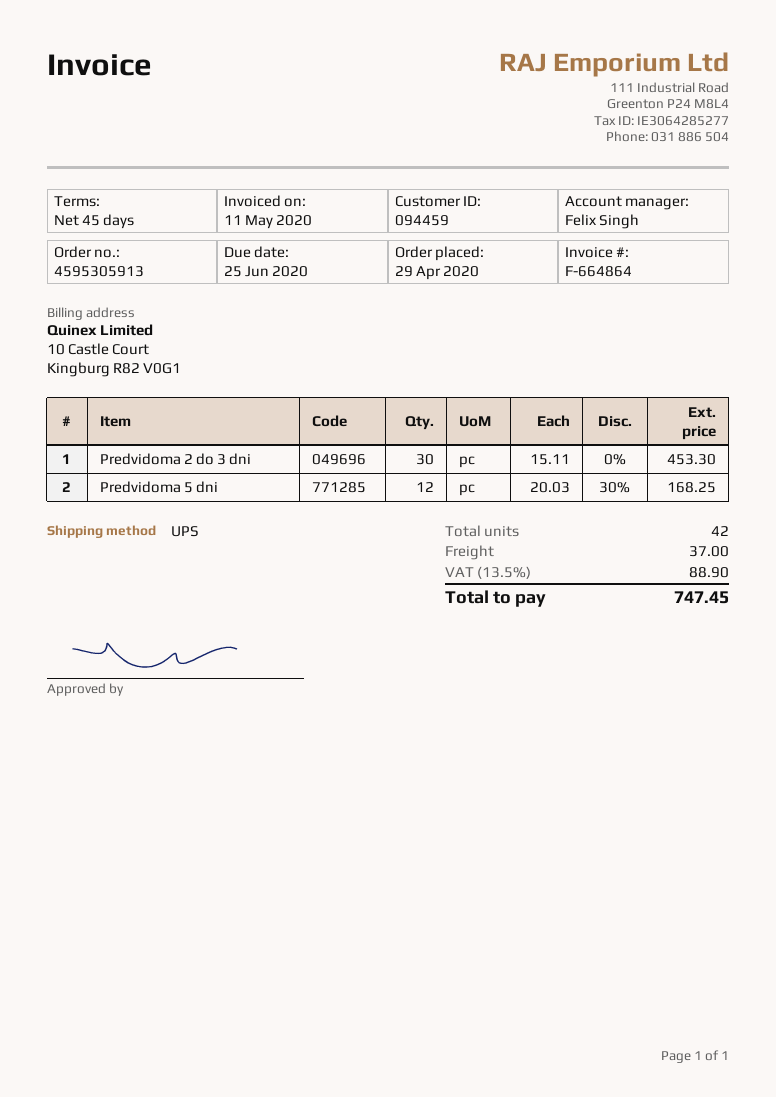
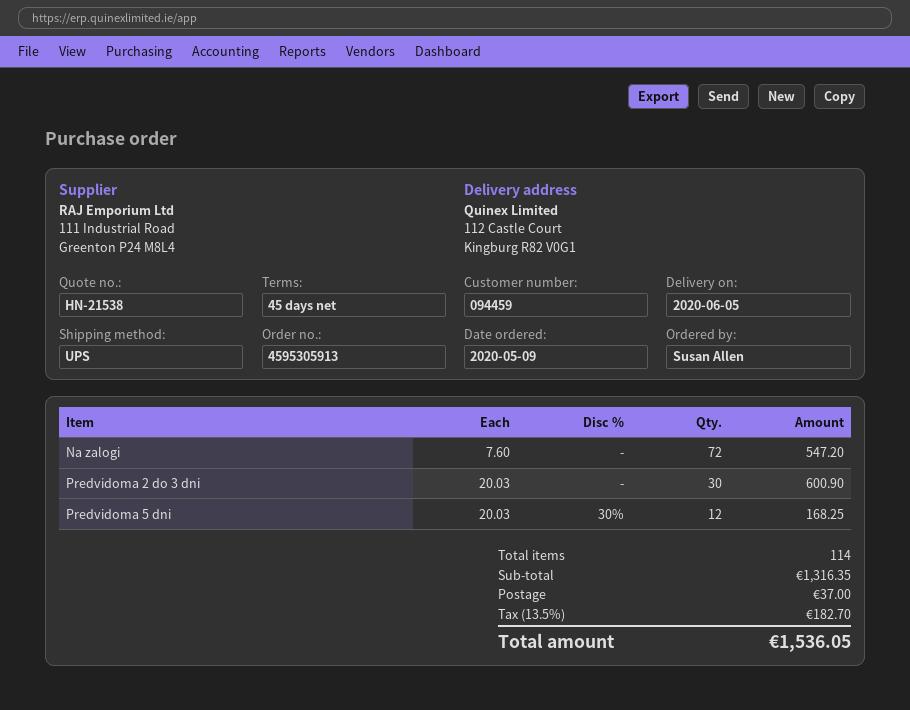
order date: 2020-04-29 -> 2020-05-09
Predvidoma 2 do 3 dni: 30 x 15.11 = 453.30 -> 30 x 20.03 = 600.90
Na zalogi: none -> 72 x 7.60 = 547.20
total quantity: 42 -> 114
tax: 13.5% = 88.90 -> 13.5% = 182.70
total: 747.45 -> 1536.05

